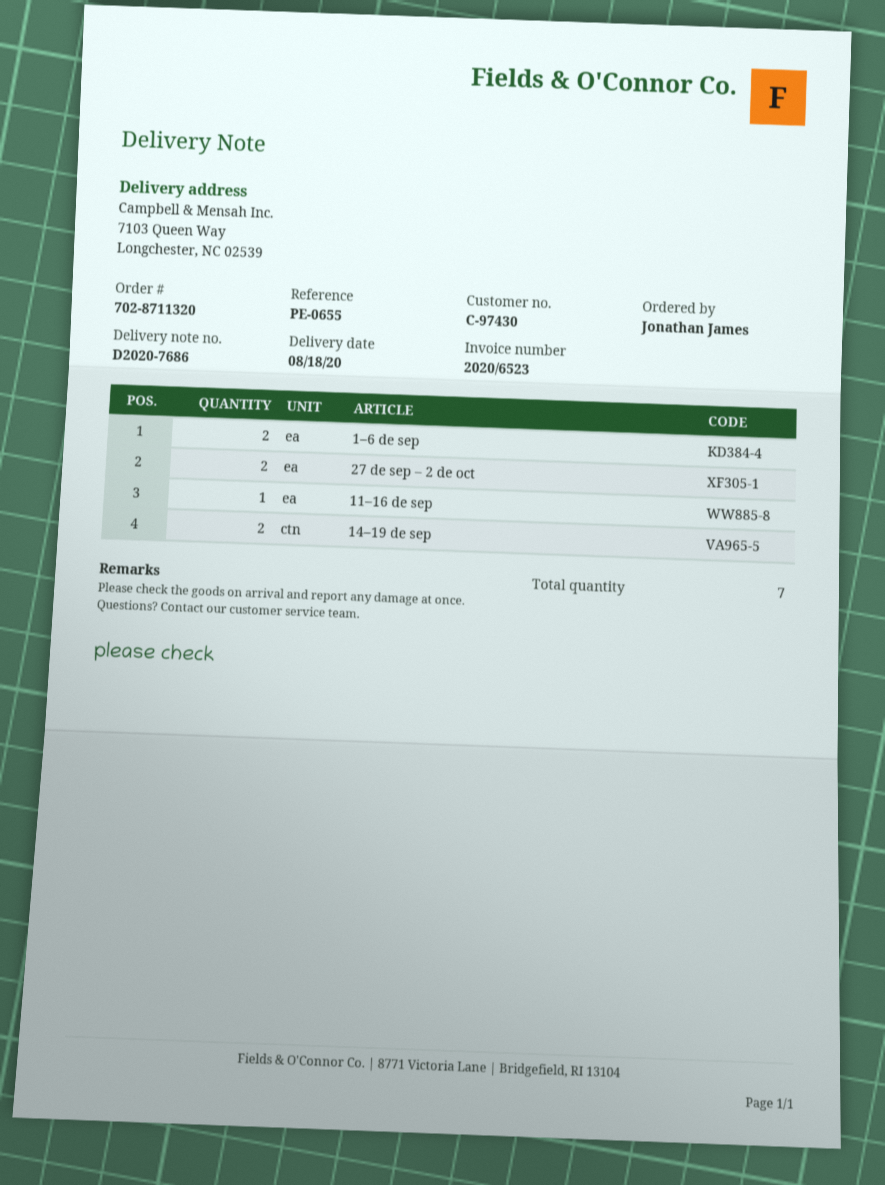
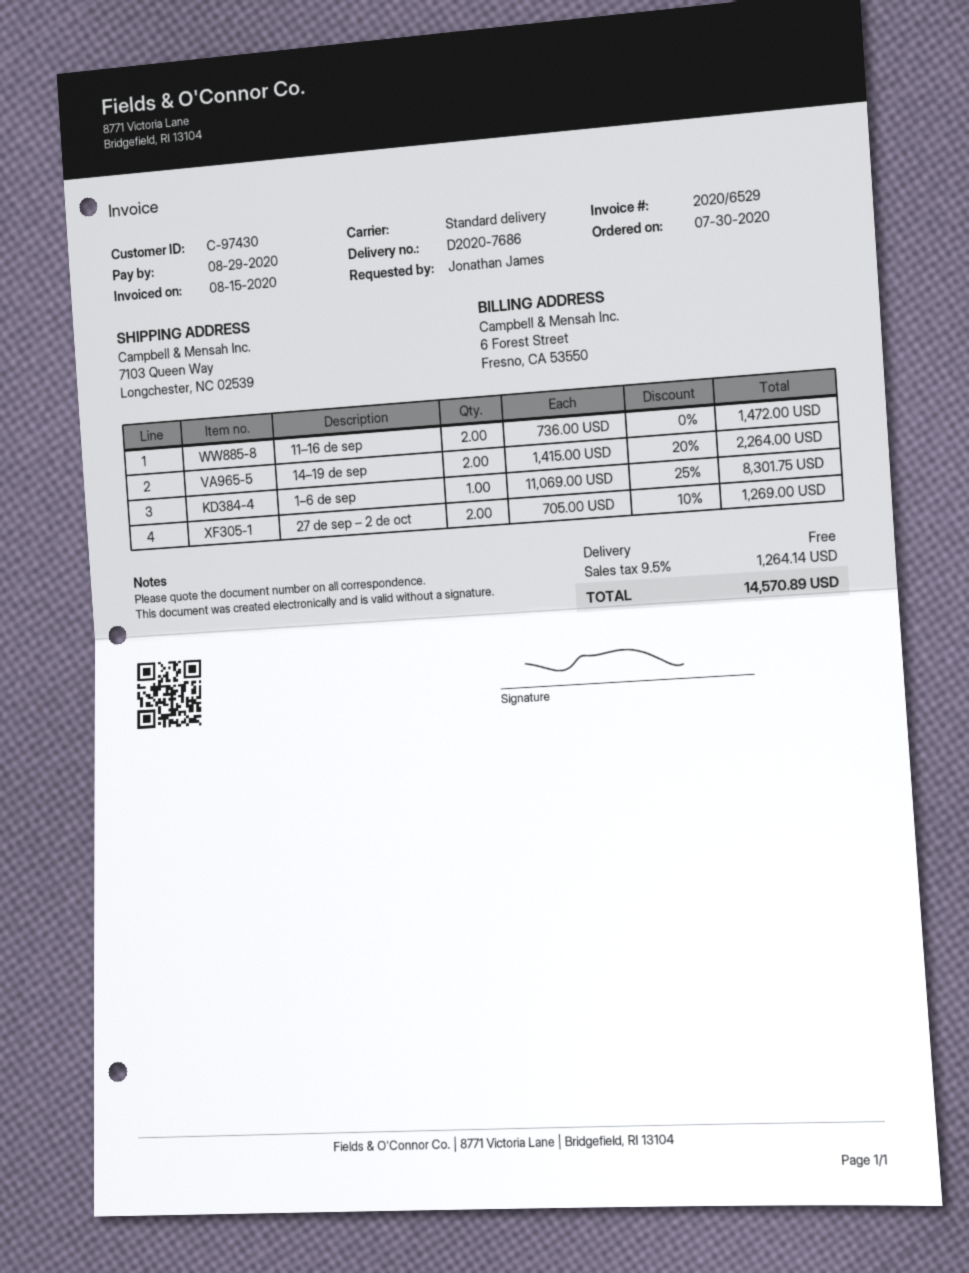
invoice number: 2020/6523 -> 2020/6529
1–6 de sep: 2 -> 1
11–16 de sep: 1 -> 2

